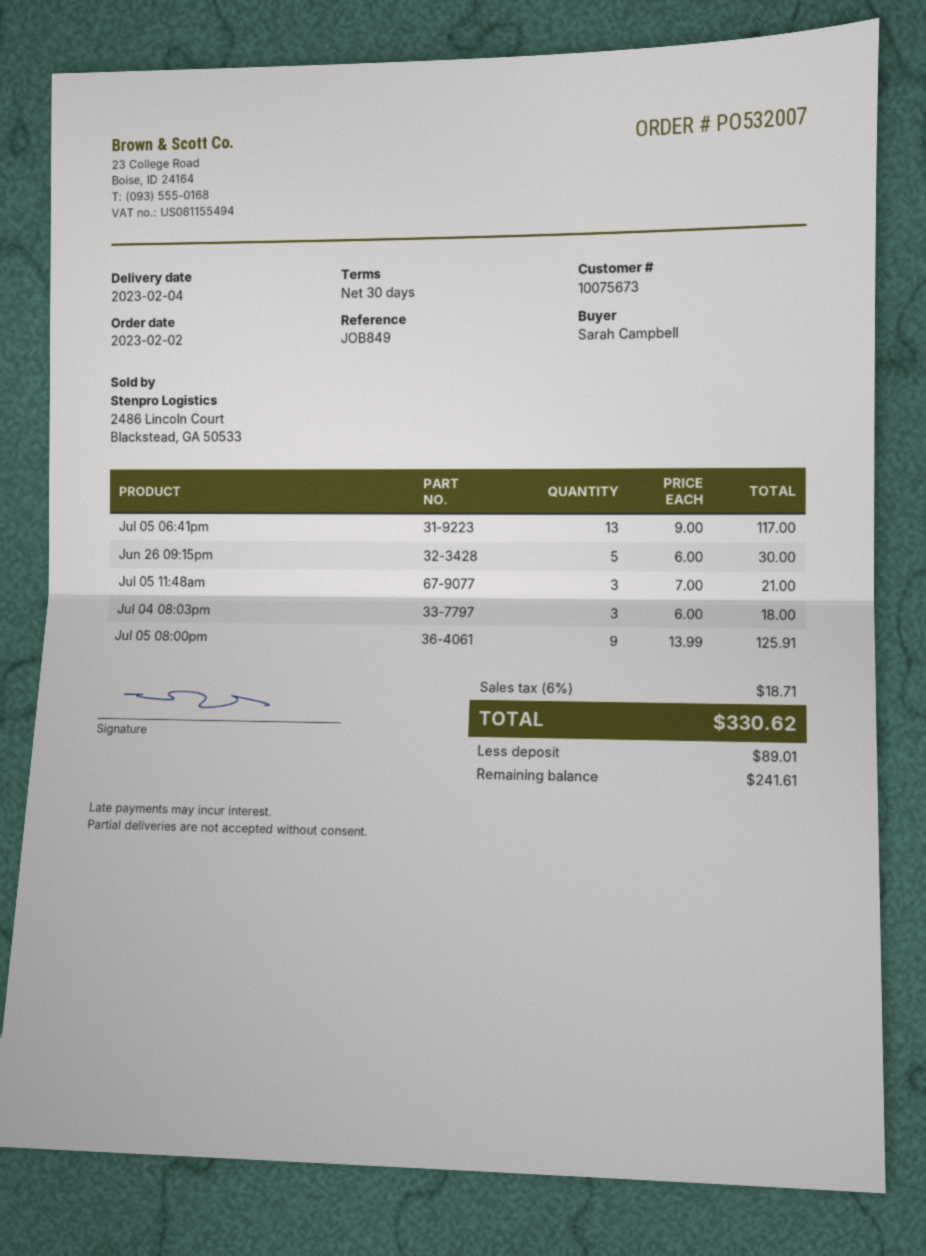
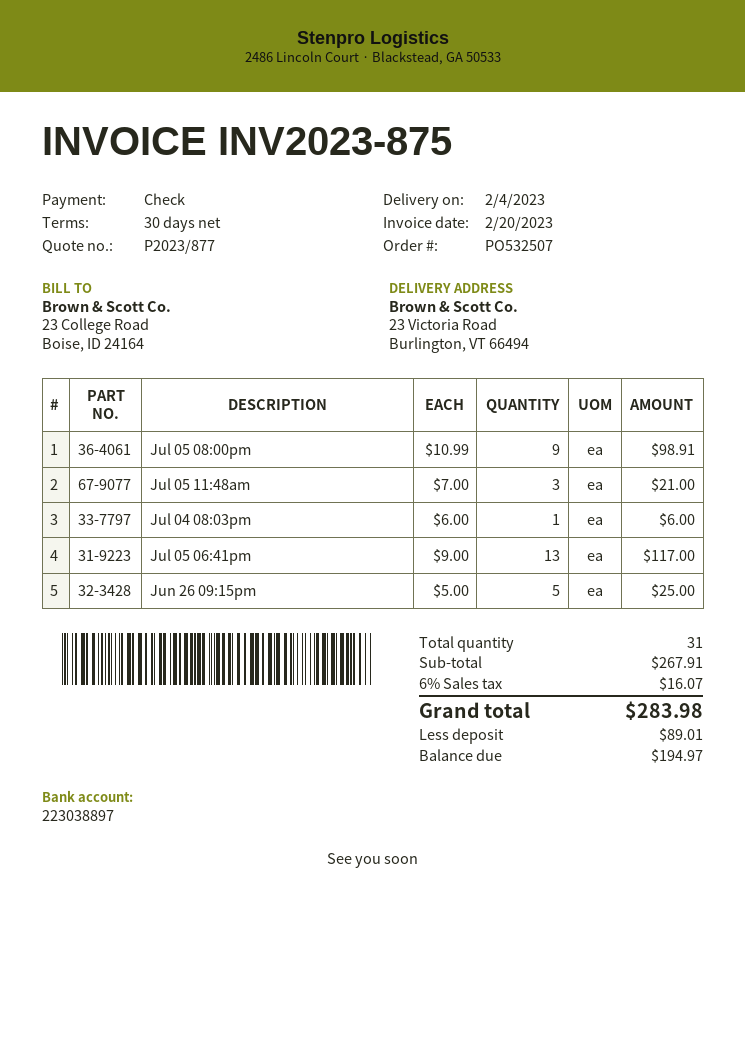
order number: PO532007 -> PO532507
Jun 26 09:15pm: 5 x 6.00 = 30.00 -> 5 x 5.00 = 25.00
Jul 04 08:03pm: 3 x 6.00 = 18.00 -> 1 x 6.00 = 6.00
Jul 05 08:00pm: 9 x 13.99 = 125.91 -> 9 x 10.99 = 98.91
tax: 6% = 18.71 -> 6% = 16.07
total: 330.62 -> 283.98
balance: 241.61 -> 194.97

